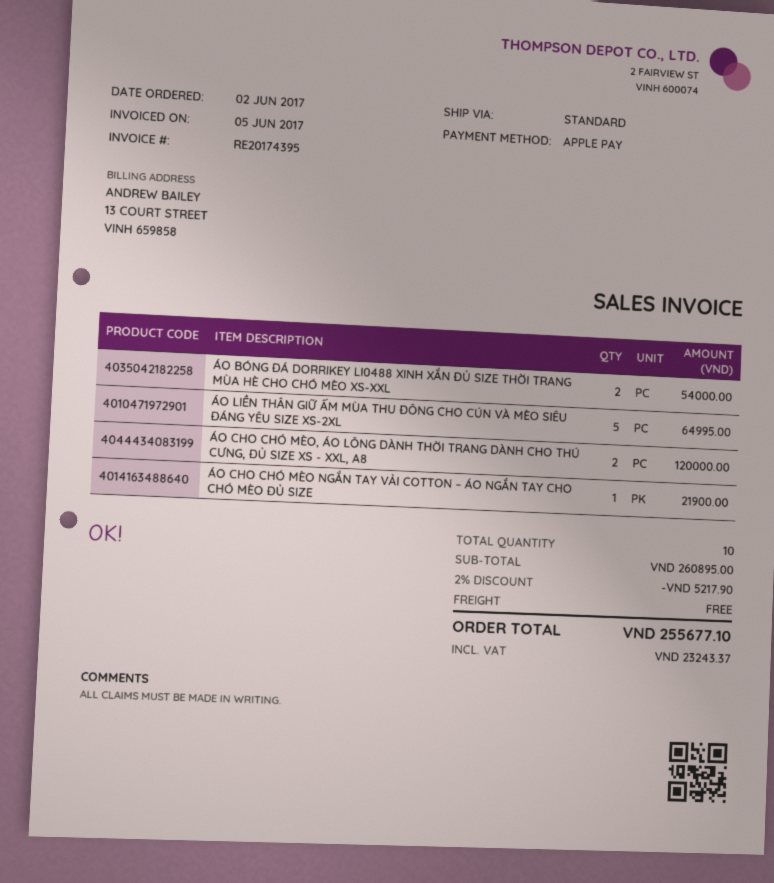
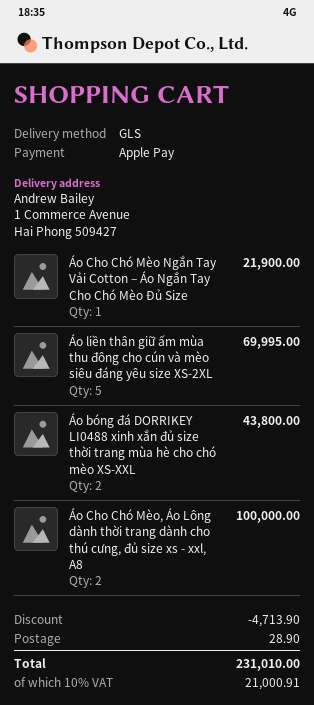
shipping method: standard -> GLS
ÁO BÓNG ĐÁ DORRIKEY LI0488 XINH XẮN ĐỦ SIZE THỜI TRANG MÙA HÈ CHO CHÓ MÈO XS-XXL: 2 for 54000.00 -> 2 for 43800.00
ÁO LIỀN THÂN GIỮ ẤM MÙA THU ĐÔNG CHO CÚN VÀ MÈO SIÊU ĐÁNG YÊU SIZE XS-2XL: 5 for 64995.00 -> 5 for 69995.00
ÁO CHO CHÓ MÈO, ÁO LÔNG DÀNH THỜI TRANG DÀNH CHO THÚ CƯNG, ĐỦ SIZE XS - XXL, A8: 2 for 120000.00 -> 2 for 100000.00
discount: 5217.90 -> 4713.90
shipping: 0.00 -> 28.90
tax: 23243.37 -> 21000.91
total: 255677.10 -> 231010.00

